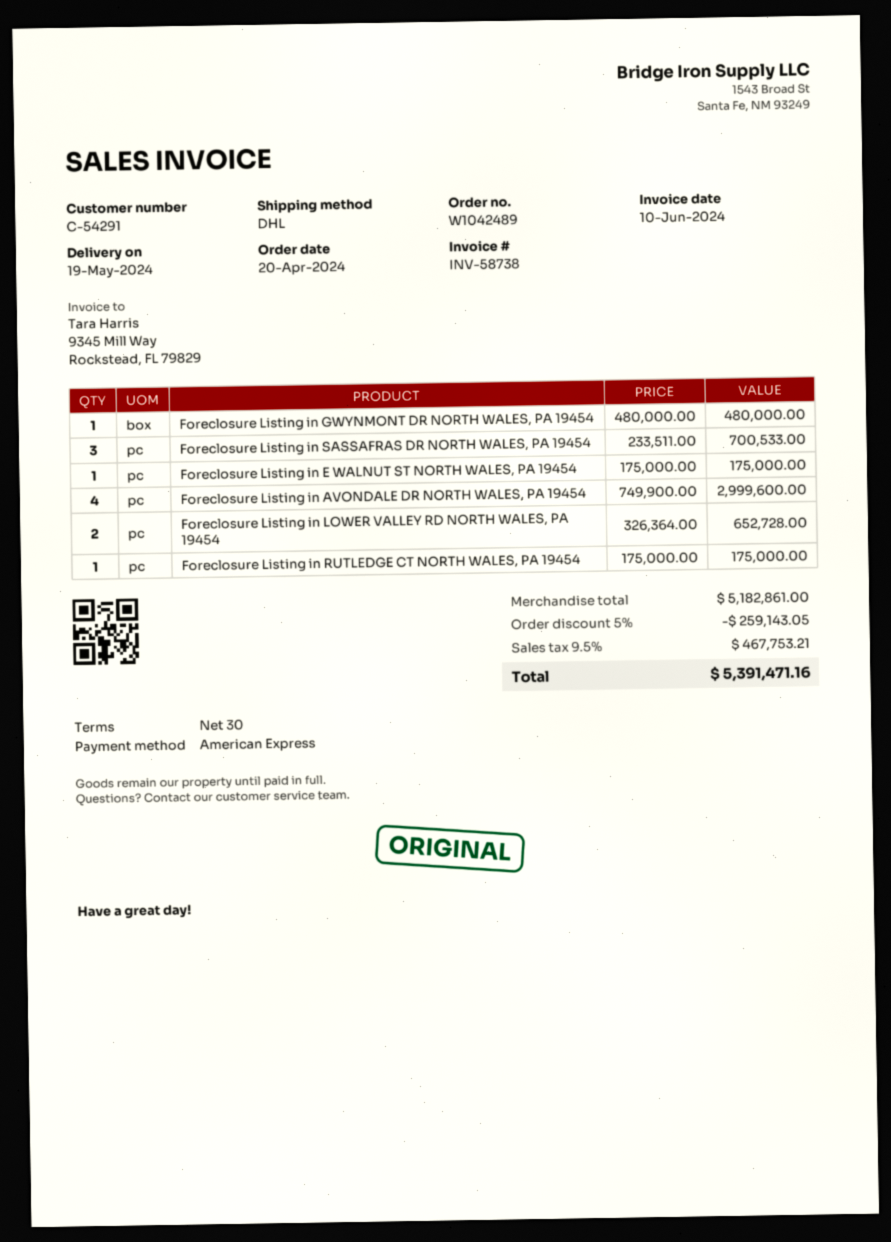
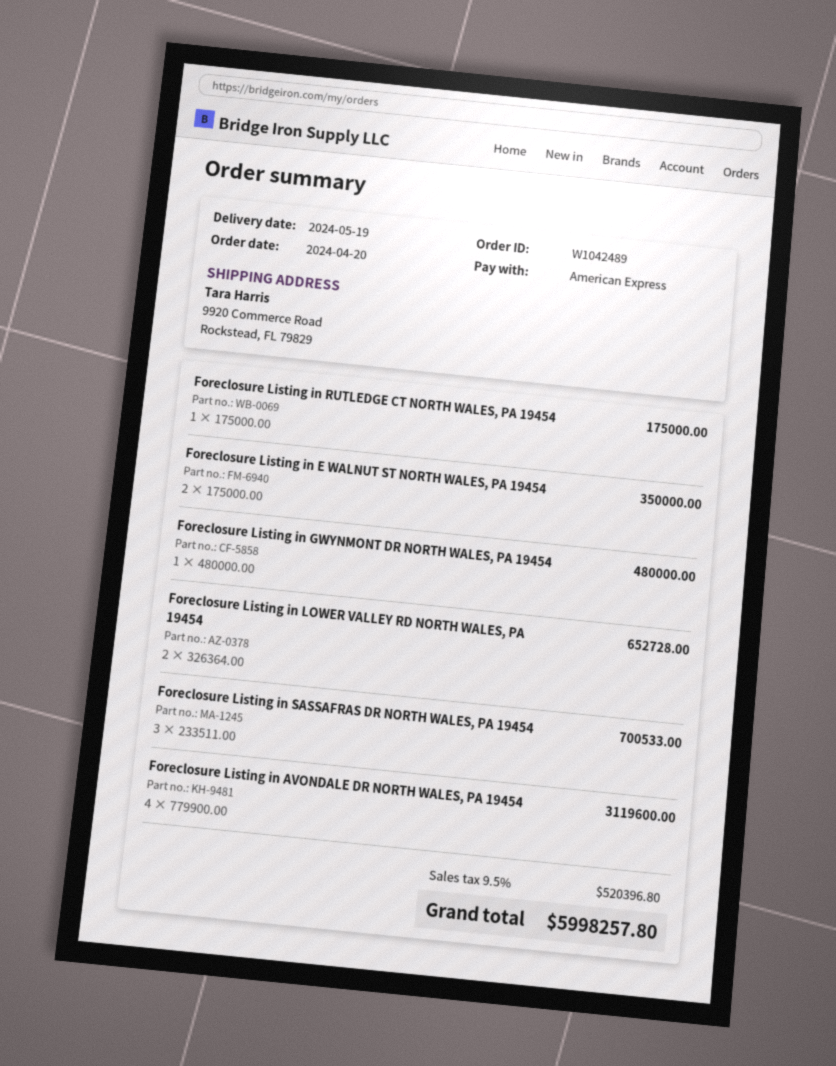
Foreclosure Listing in E WALNUT ST NORTH WALES, PA 19454: 1 x 175000.00 = 175000.00 -> 2 x 175000.00 = 350000.00
Foreclosure Listing in AVONDALE DR NORTH WALES, PA 19454: 4 x 749900.00 = 2999600.00 -> 4 x 779900.00 = 3119600.00
discount: 5% = 259143.05 -> none
tax: 9.5% = 467753.21 -> 9.5% = 520396.80
total: 5391471.16 -> 5998257.80

